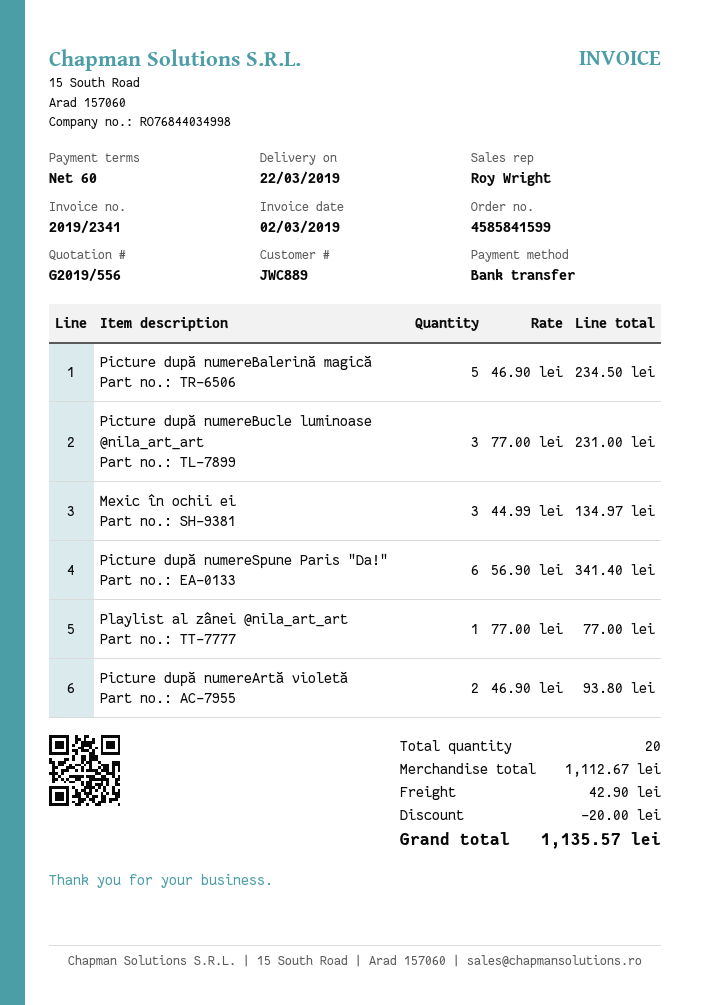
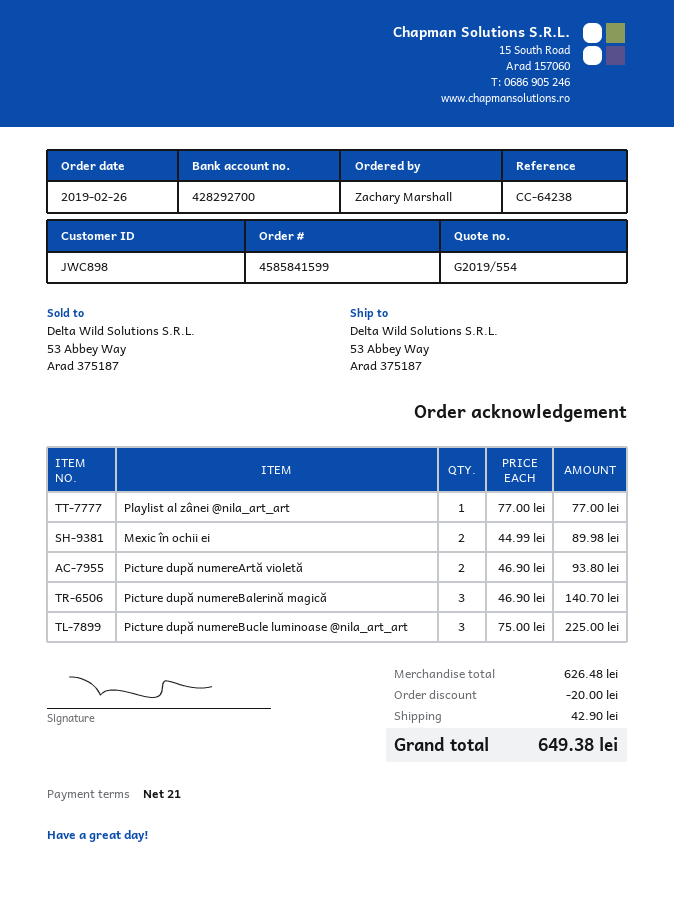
quote number: G2019/556 -> G2019/554
payment terms: 60 days -> 21 days
customer number: JWC889 -> JWC898
Picture după numereBalerină magică: 5 x 46.90 = 234.50 -> 3 x 46.90 = 140.70
Picture după numereBucle luminoase @nila_art_art: 3 x 77.00 = 231.00 -> 3 x 75.00 = 225.00
Mexic în ochii ei: 3 x 44.99 = 134.97 -> 2 x 44.99 = 89.98
Picture după numereSpune Paris "Da!": 6 x 56.90 = 341.40 -> none
subtotal: 1112.67 -> 626.48
total: 1135.57 -> 649.38

